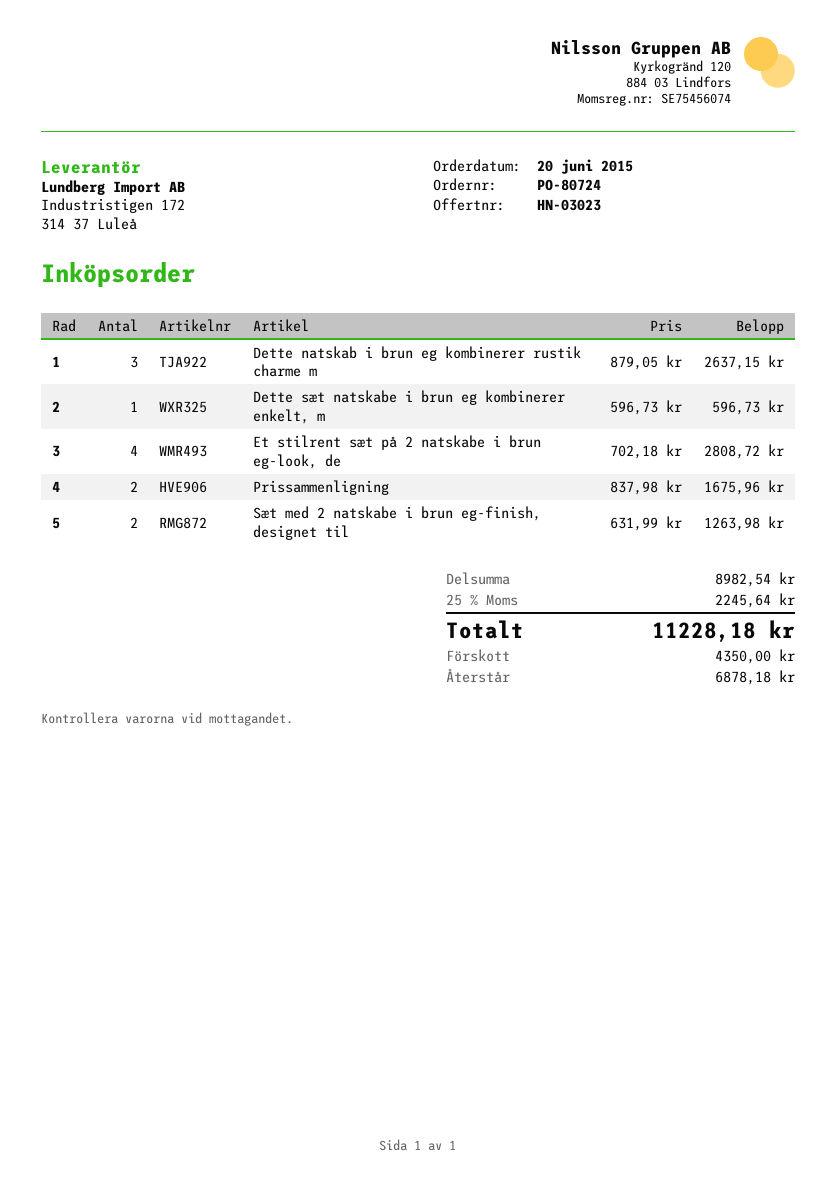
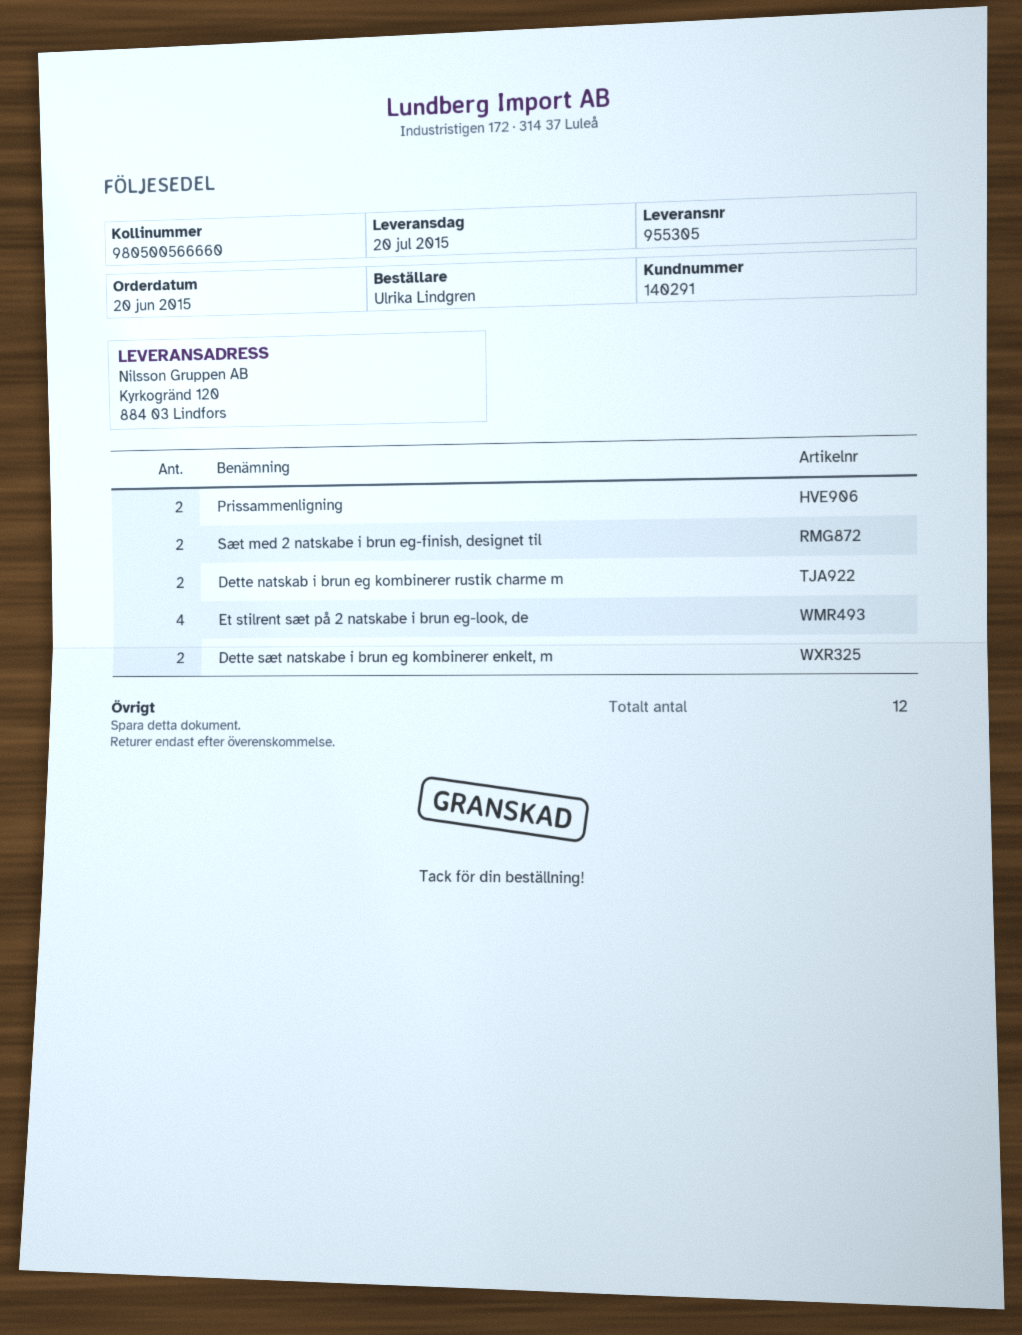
Dette natskab i brun eg kombinerer rustik charme m: 3 -> 2
Dette sæt natskabe i brun eg kombinerer enkelt, m: 1 -> 2

